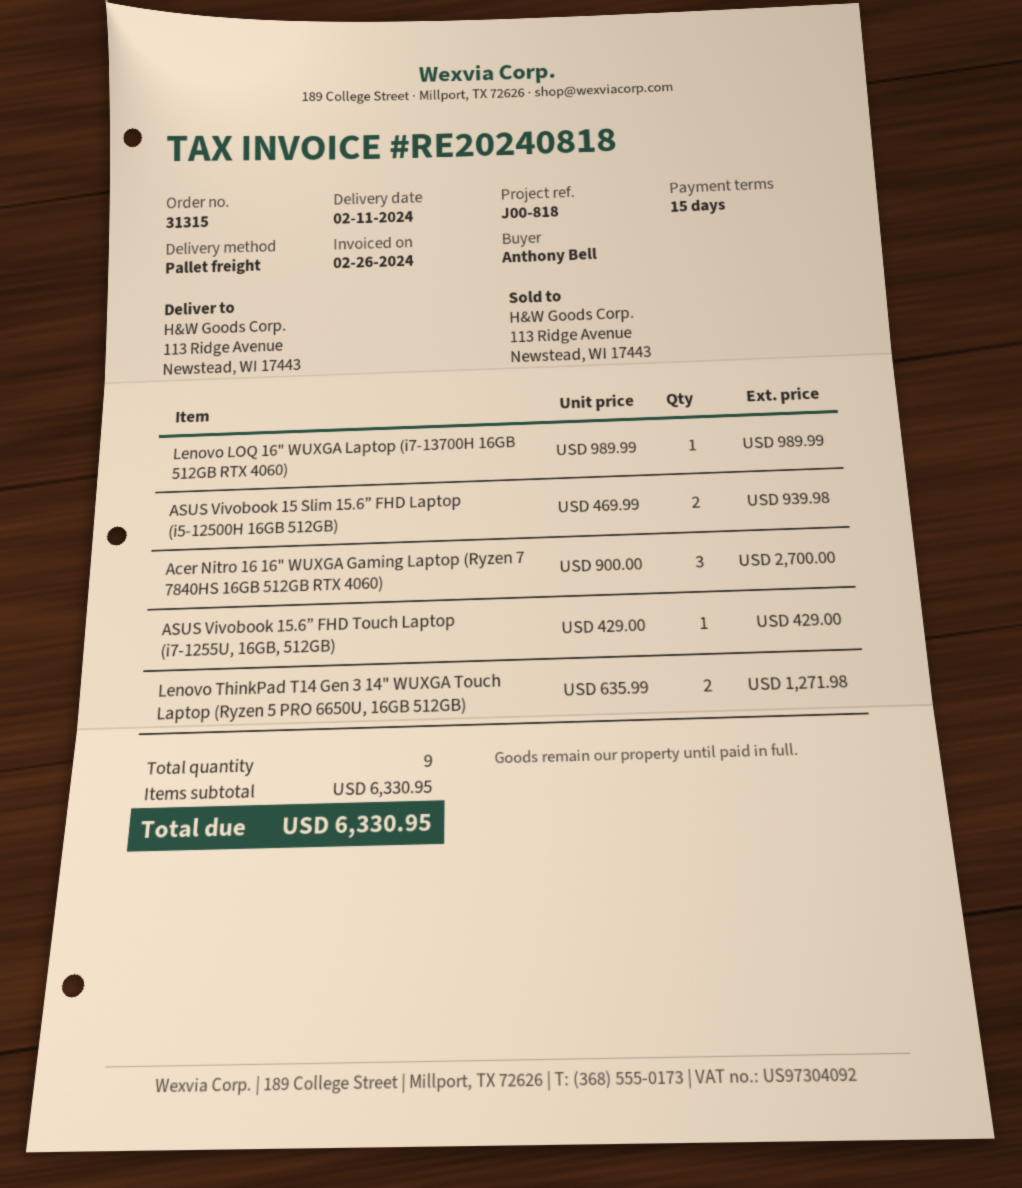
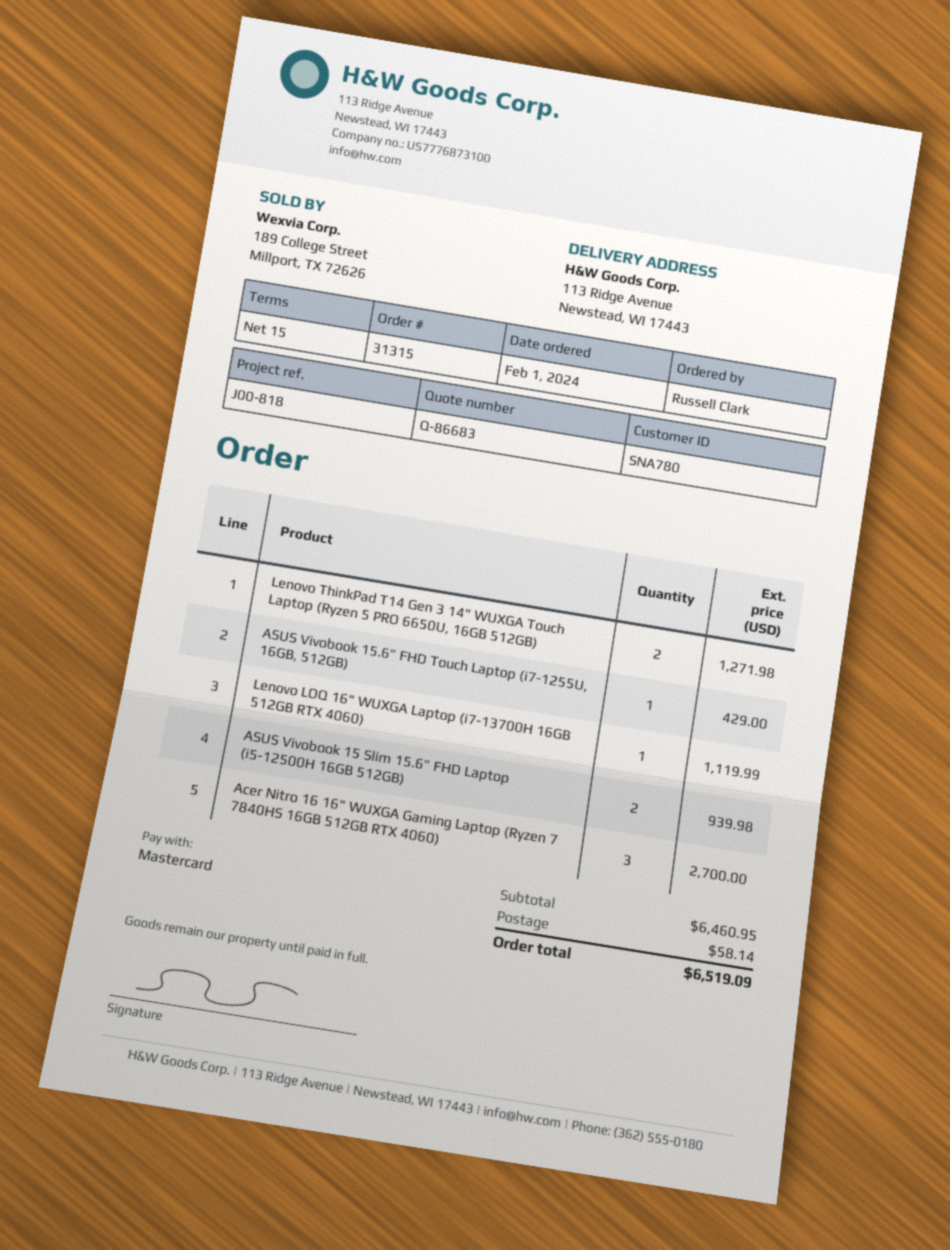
ordered by: Anthony Bell -> Russell Clark
Lenovo LOQ 16" WUXGA Laptop (i7-13700H 16GB 512GB RTX 4060): 1 for 989.99 -> 1 for 1119.99
subtotal: 6330.95 -> 6460.95
shipping: none -> 58.14
total: 6330.95 -> 6519.09

